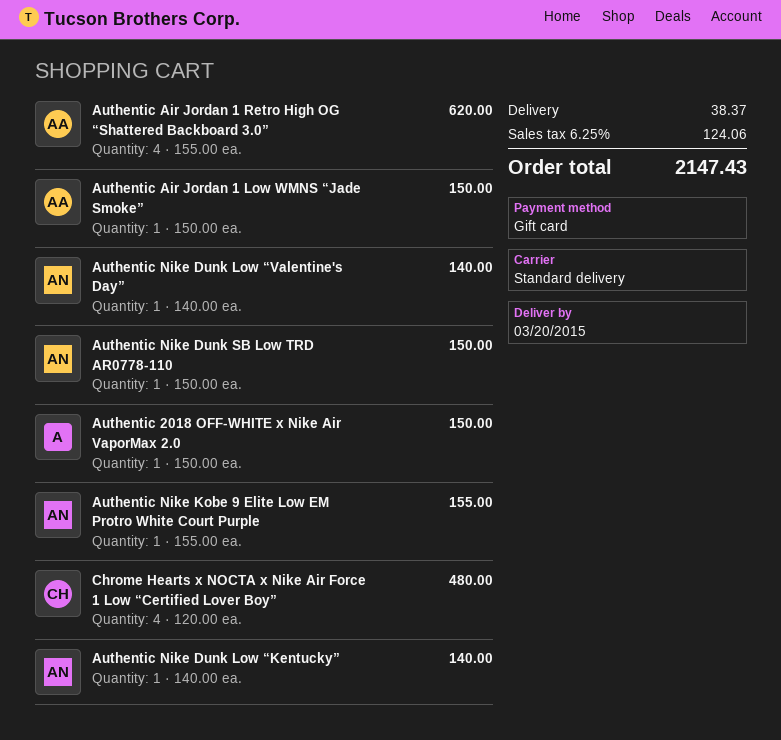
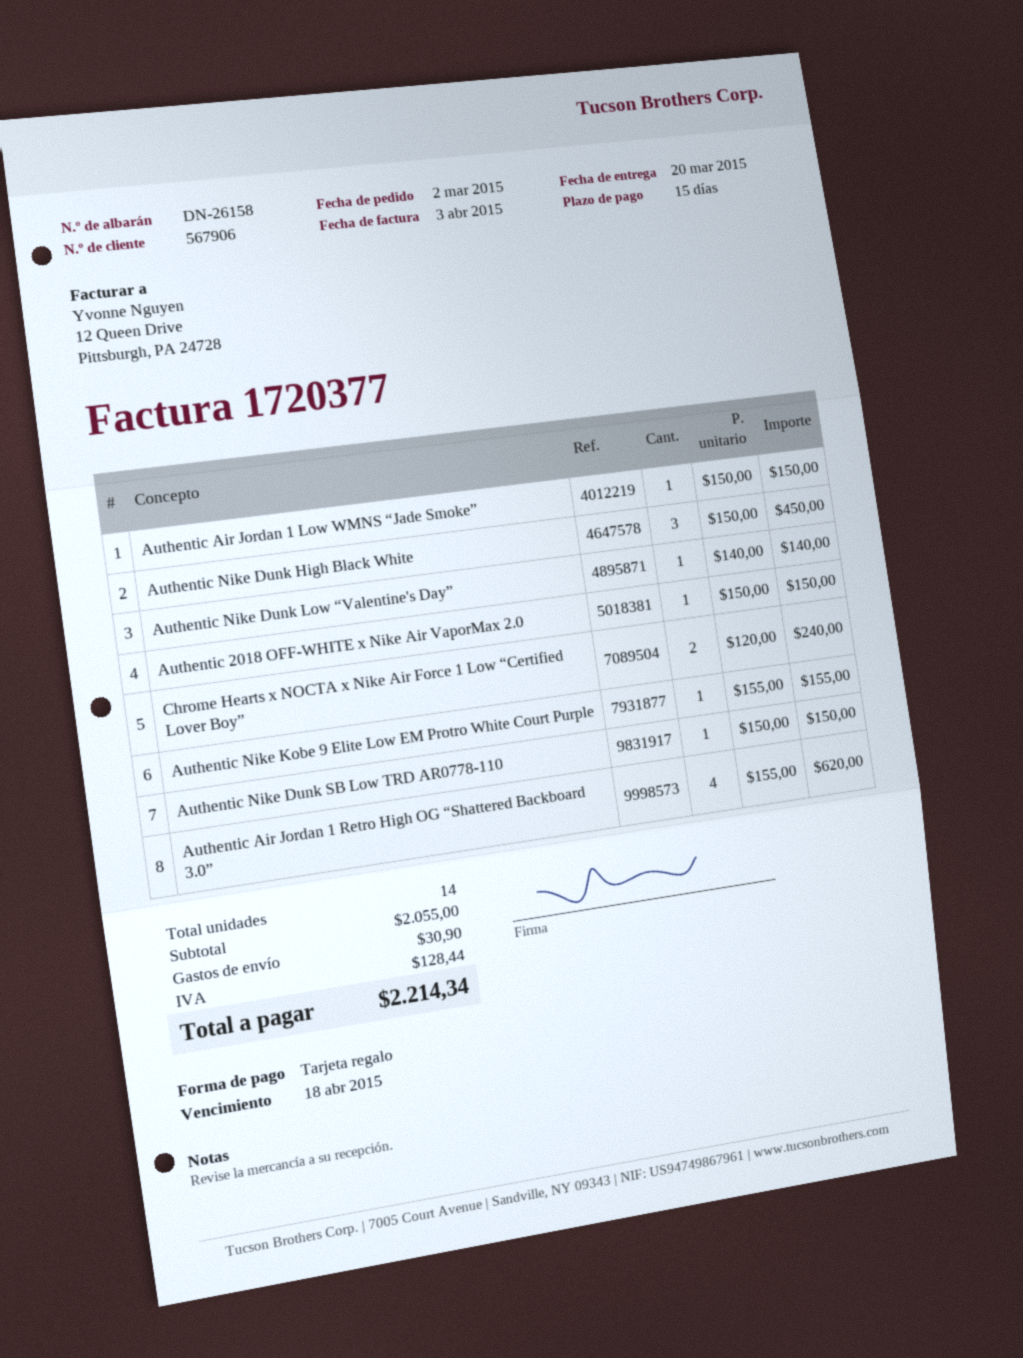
Chrome Hearts x NOCTA x Nike Air Force 1 Low “Certified Lover Boy”: 4 x 120.00 = 480.00 -> 2 x 120.00 = 240.00
Authentic Nike Dunk Low “Kentucky”: 1 x 140.00 = 140.00 -> none
Authentic Nike Dunk High Black White: none -> 3 x 150.00 = 450.00
shipping: 38.37 -> 30.90
tax: 124.06 -> 128.44
total: 2147.43 -> 2214.34

